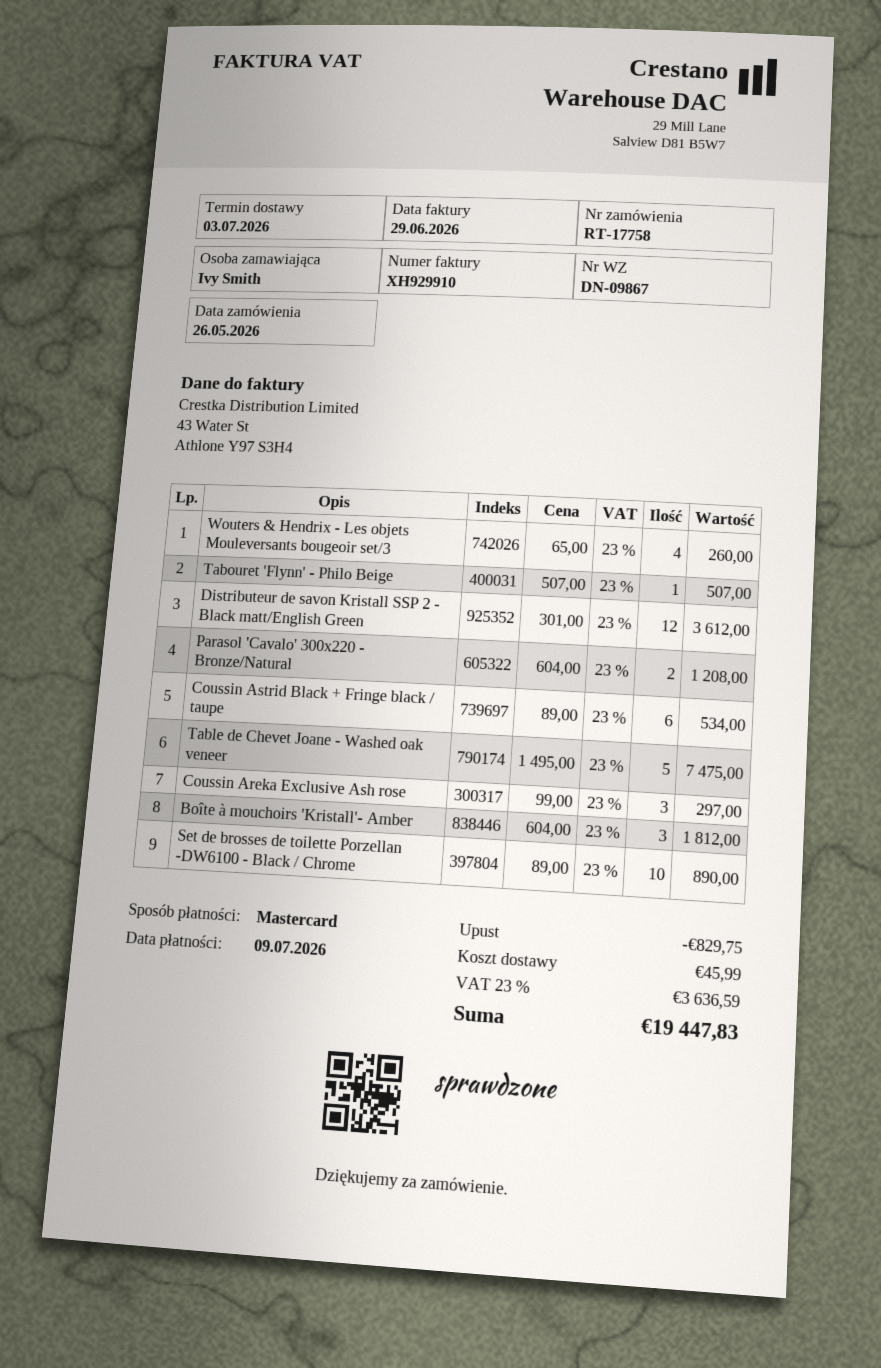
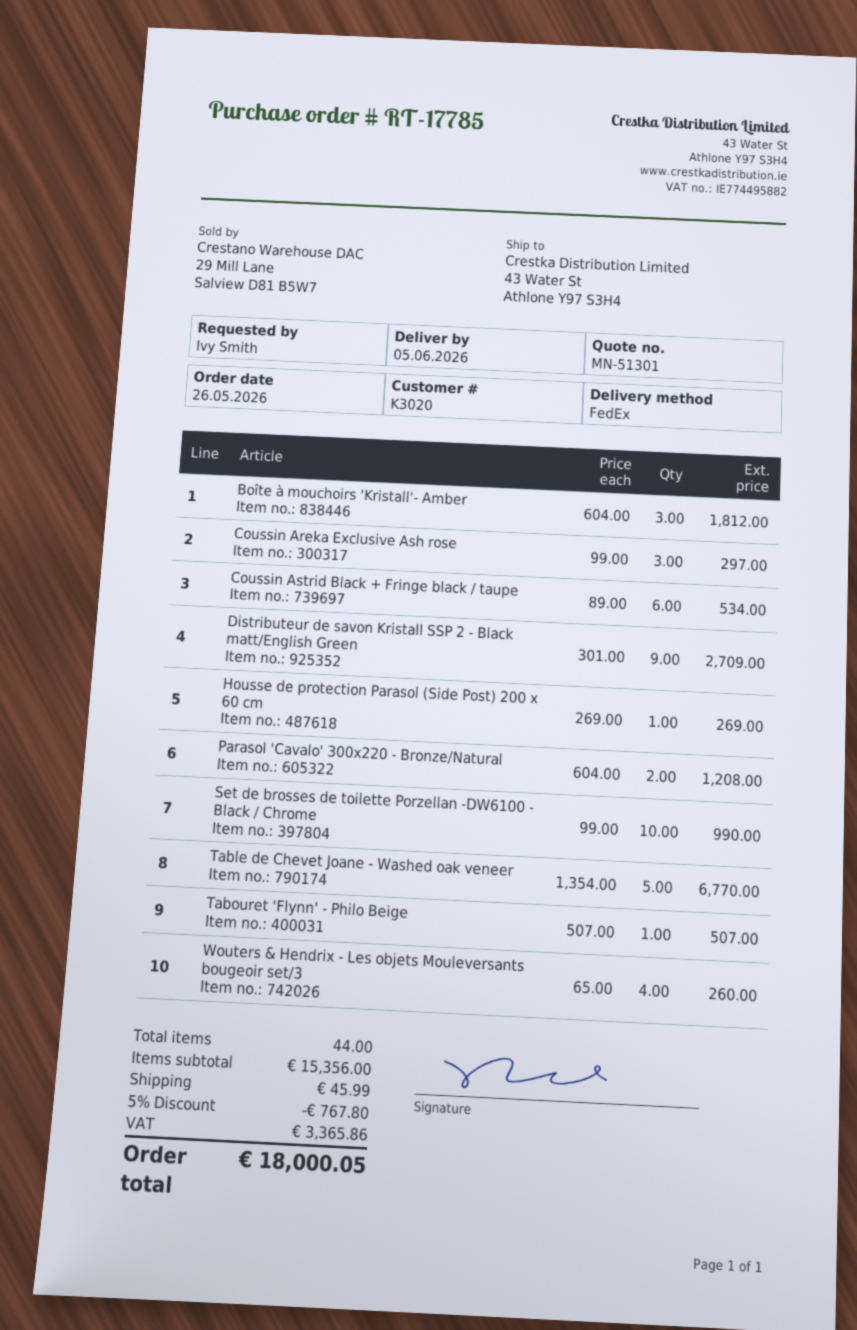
order number: RT-17758 -> RT-17785
delivery date: 2026-07-03 -> 2026-06-05
Distributeur de savon Kristall SSP 2 - Black matt/English Green: 12 x 301.00 = 3612.00 -> 9 x 301.00 = 2709.00
Table de Chevet Joane - Washed oak veneer: 5 x 1495.00 = 7475.00 -> 5 x 1354.00 = 6770.00
Set de brosses de toilette Porzellan -DW6100 - Black / Chrome: 10 x 89.00 = 890.00 -> 10 x 99.00 = 990.00
Housse de protection Parasol (Side Post) 200 x 60 cm: none -> 1 x 269.00 = 269.00
discount: 829.75 -> 767.80
tax: 3636.59 -> 3365.86
total: 19447.83 -> 18000.05

